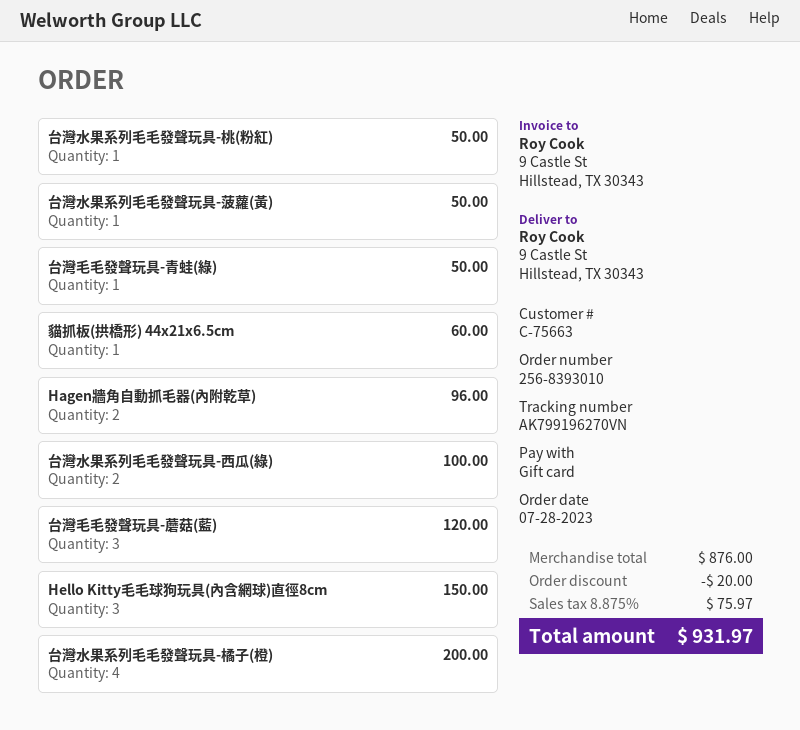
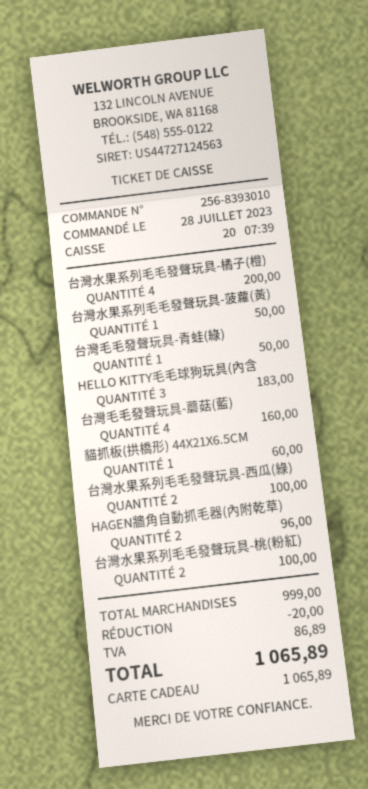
台灣水果系列毛毛發聲玩具-桃(粉紅): 1 for 50.00 -> 2 for 100.00
台灣毛毛發聲玩具-蘑菇(藍): 3 for 120.00 -> 4 for 160.00
Hello Kitty毛毛球狗玩具(內含網球)直徑8cm: 3 for 150.00 -> 3 for 183.00
subtotal: 876.00 -> 999.00
tax: 75.97 -> 86.89
total: 931.97 -> 1065.89

